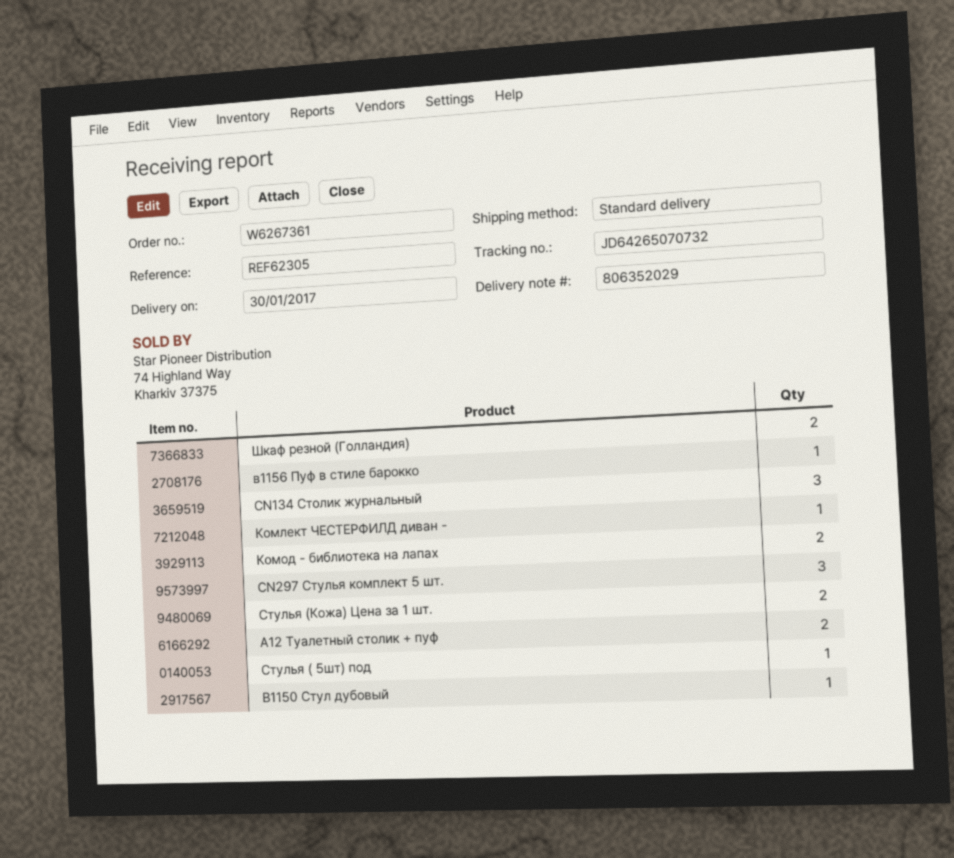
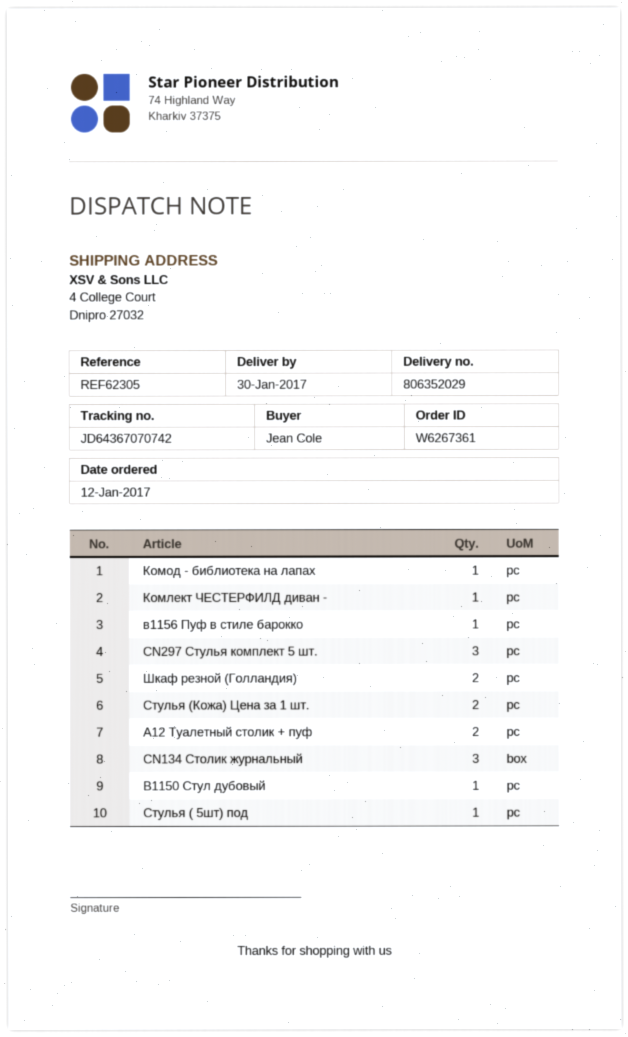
tracking number: JD64265070732 -> JD64367070742
Комод - библиотека на лапах: 2 -> 1

